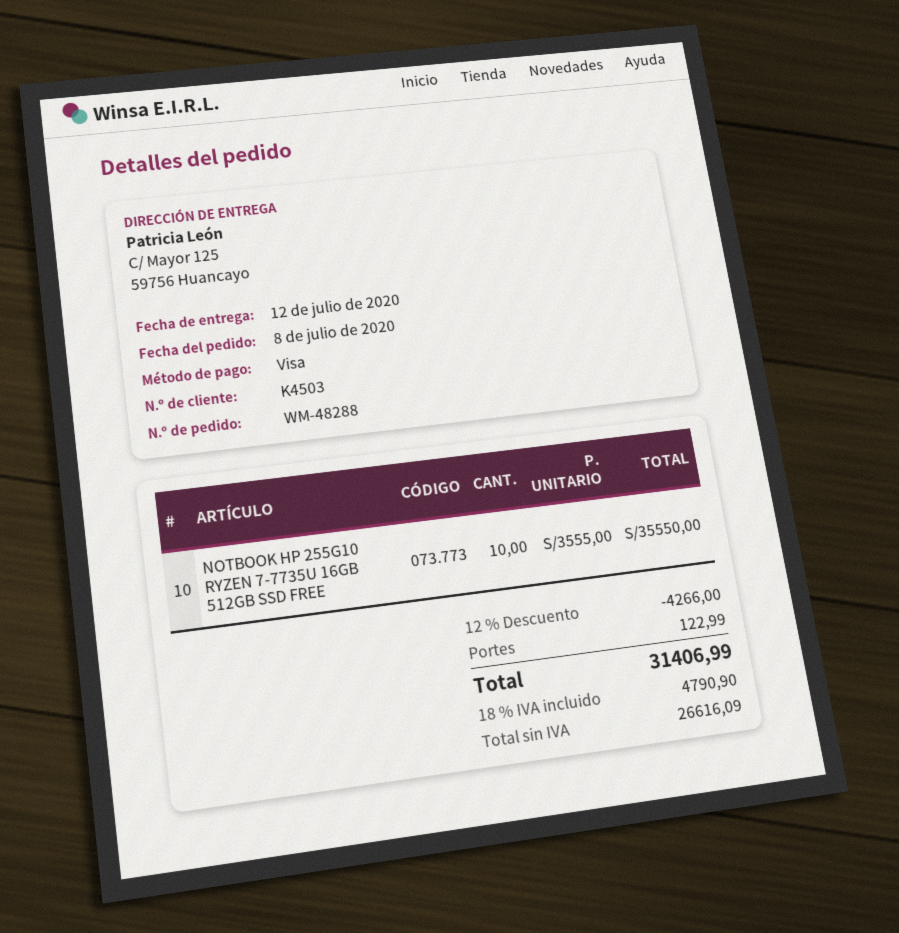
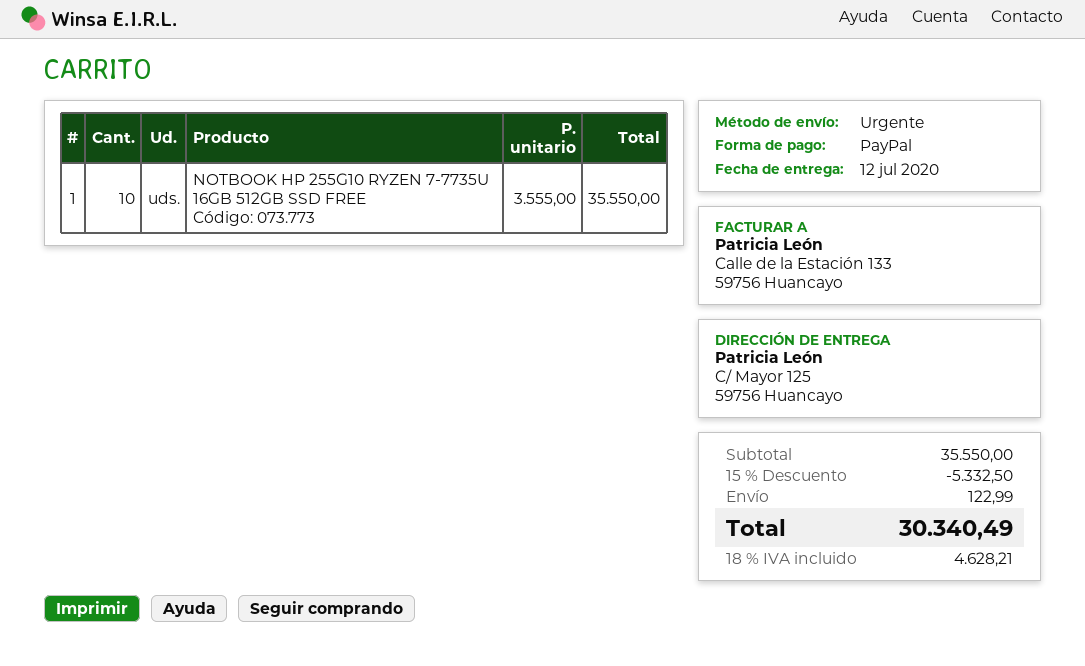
payment method: Visa -> PayPal
discount: 12% = 4266.00 -> 15% = 5332.50
tax: 18% = 4790.90 -> 18% = 4628.21
total: 31406.99 -> 30340.49

